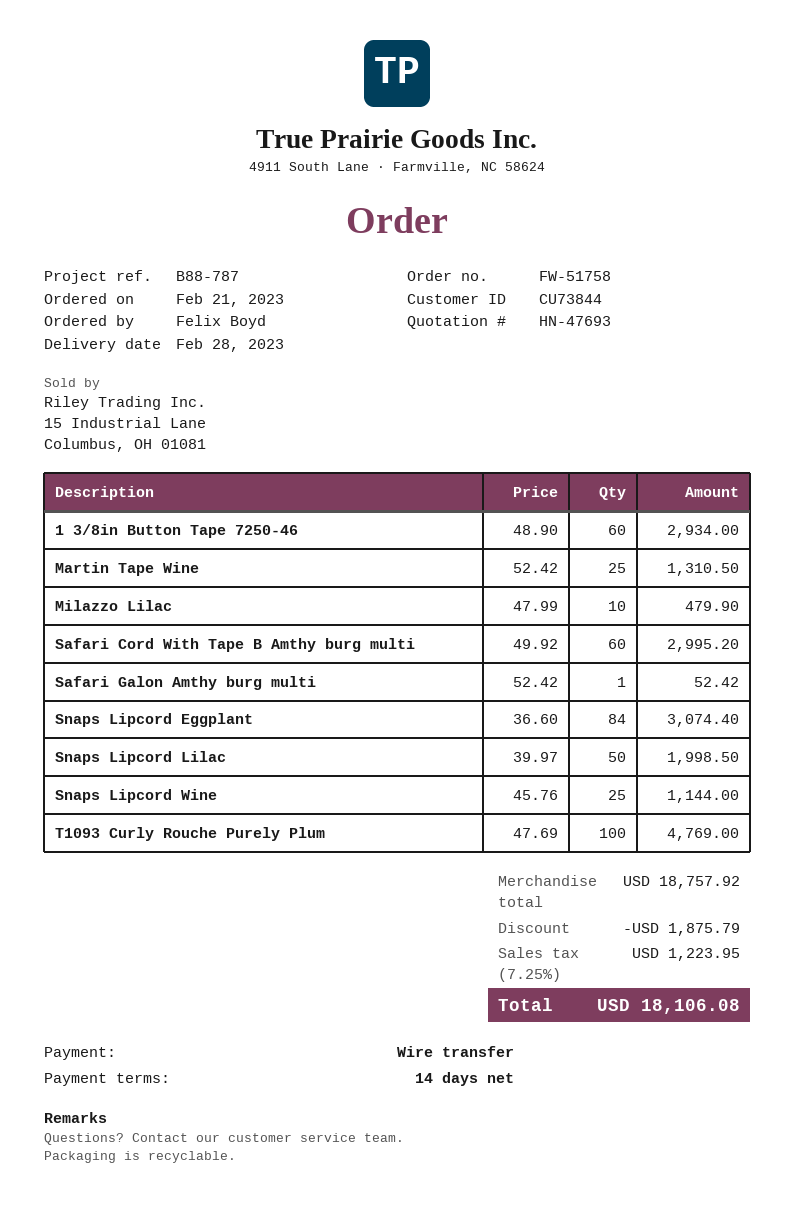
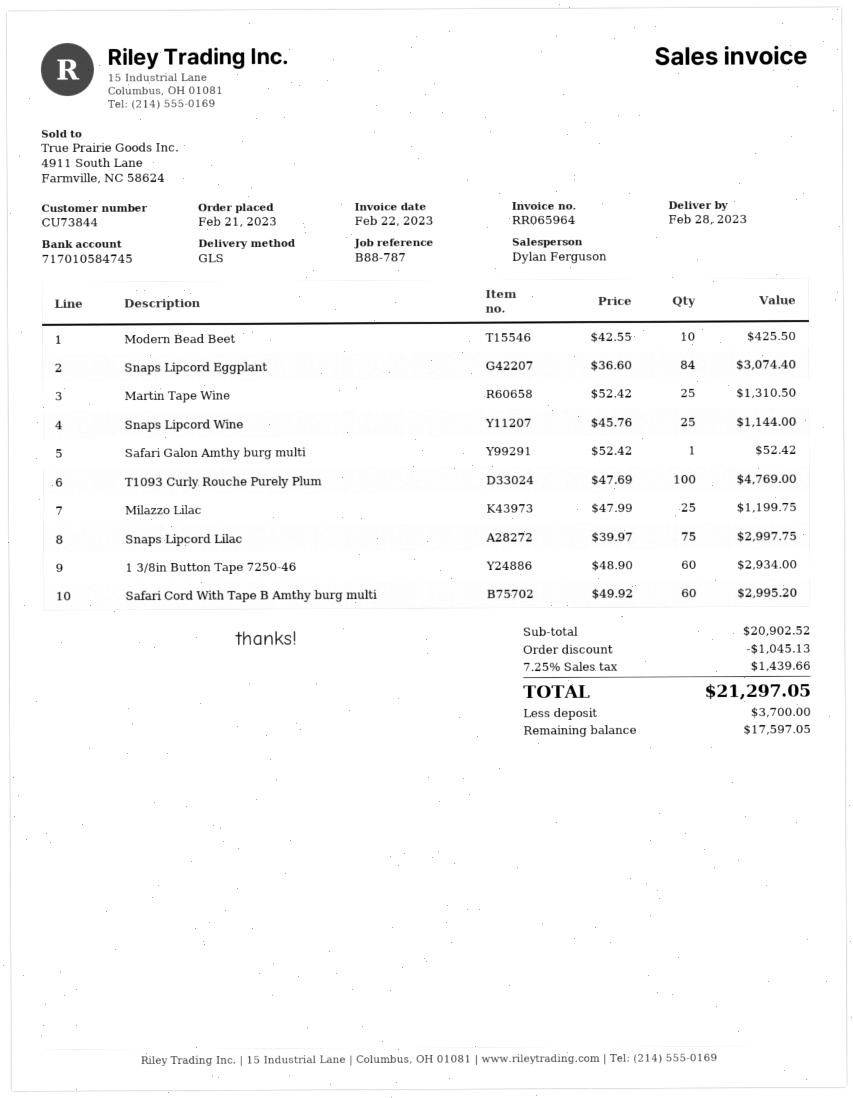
Milazzo Lilac: 10 x 47.99 = 479.90 -> 25 x 47.99 = 1199.75
Snaps Lipcord Lilac: 50 x 39.97 = 1998.50 -> 75 x 39.97 = 2997.75
Modern Bead Beet: none -> 10 x 42.55 = 425.50
subtotal: 18757.92 -> 20902.52
discount: 1875.79 -> 1045.13
tax: 7.25% = 1223.95 -> 7.25% = 1439.66
total: 18106.08 -> 21297.05

